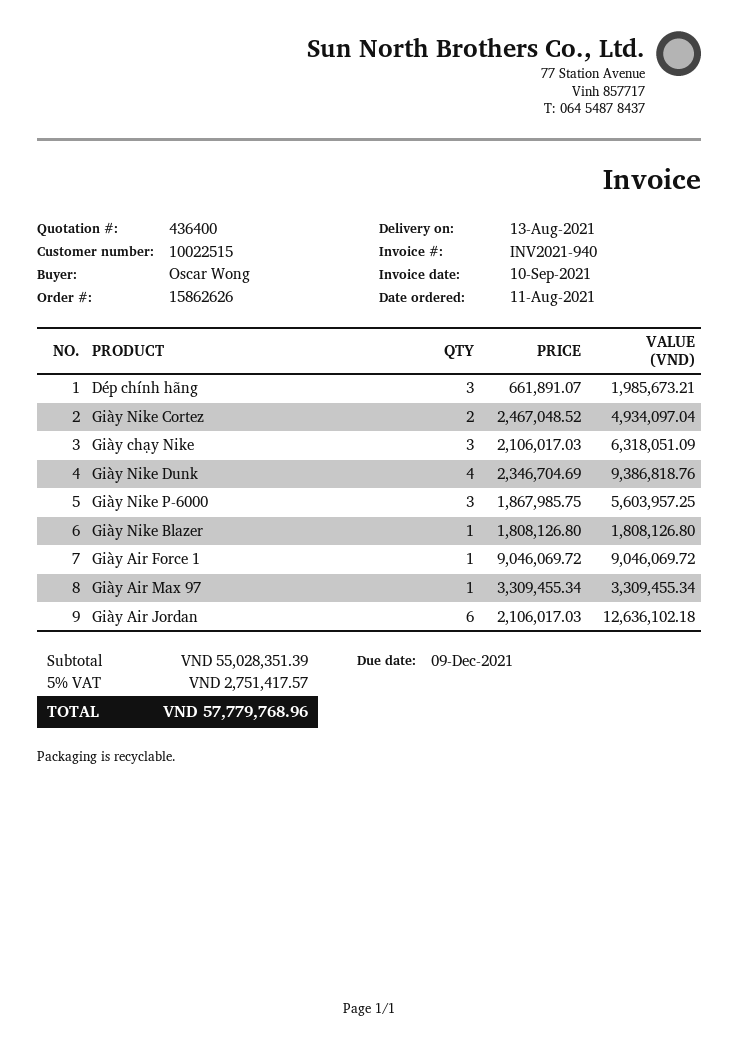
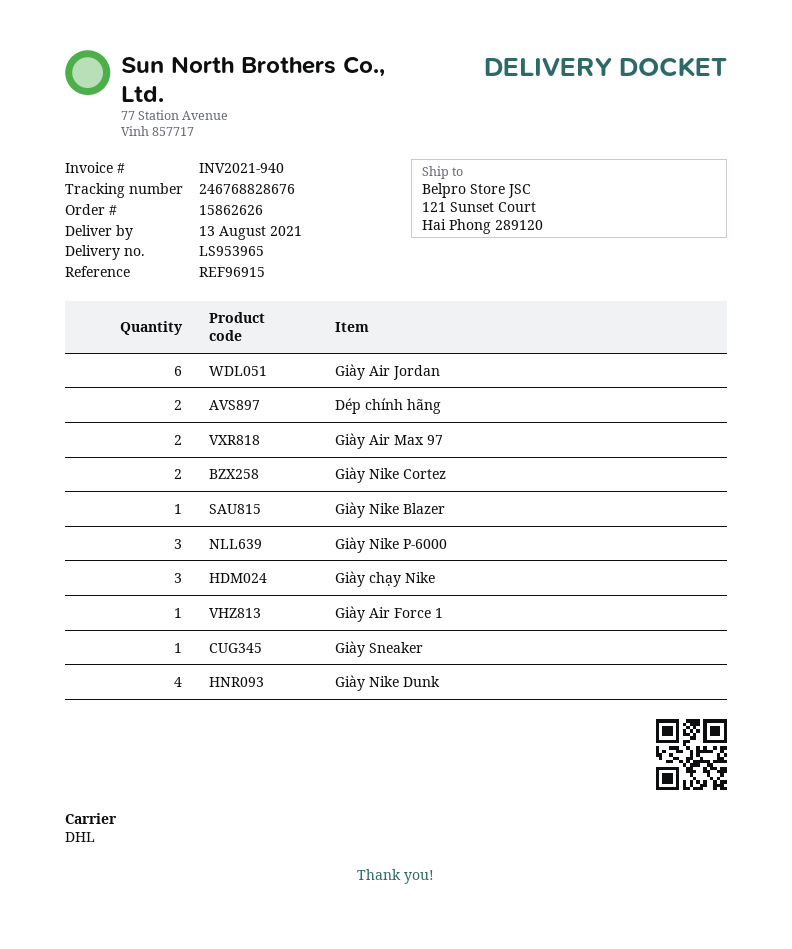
Dép chính hãng: 3 -> 2
Giày Air Max 97: 1 -> 2
Giày Sneaker: none -> 1

